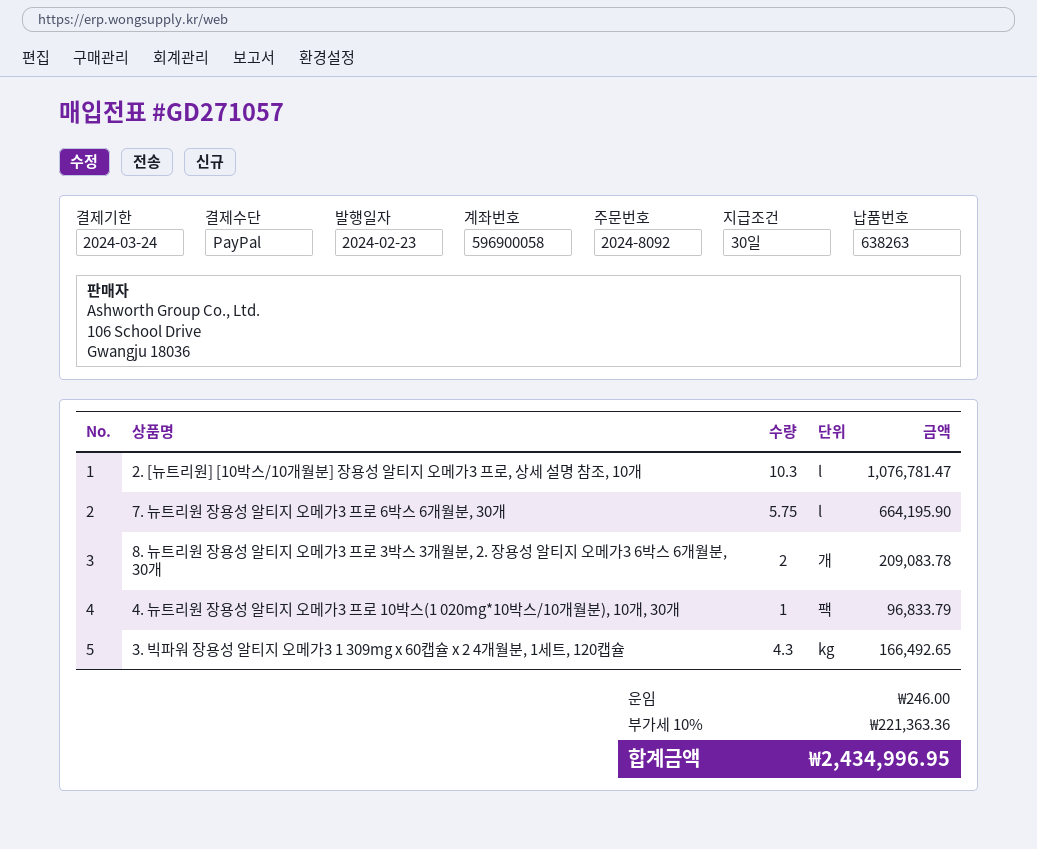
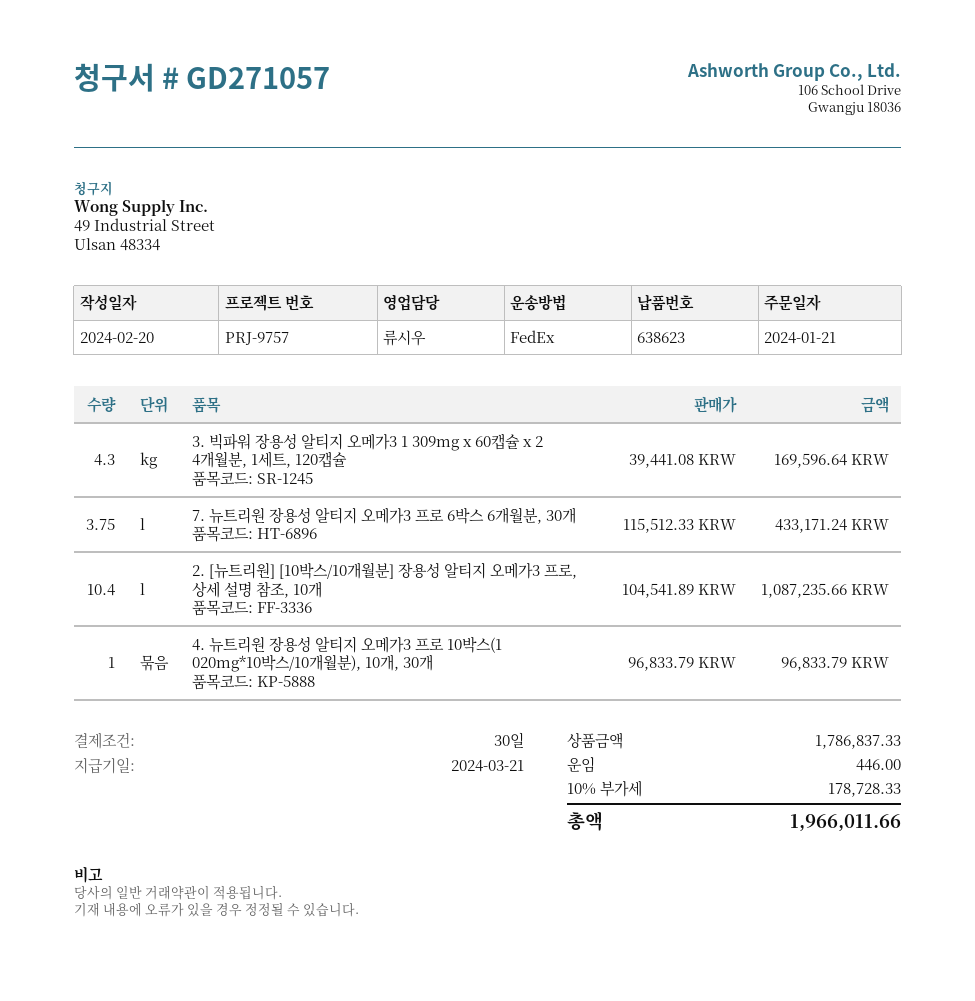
delivery note number: 638263 -> 638623
invoice date: 2024-02-23 -> 2024-02-20
due date: 2024-03-24 -> 2024-03-21
2. [뉴트리원] [10박스/10개월분] 장용성 알티지 오메가3 프로, 상세 설명 참조, 10개: 10.3 for 1076781.47 -> 10.4 for 1087235.66
7. 뉴트리원 장용성 알티지 오메가3 프로 6박스 6개월분, 30개: 5.75 for 664195.90 -> 3.75 for 433171.24
8. 뉴트리원 장용성 알티지 오메가3 프로 3박스 3개월분, 2. 장용성 알티지 오메가3 6박스 6개월분, 30개: 2 for 209083.78 -> none
3. 빅파워 장용성 알티지 오메가3 1 309mg x 60캡슐 x 2 4개월분, 1세트, 120캡슐: 4.3 for 166492.65 -> 4.3 for 169596.64
shipping: 246.00 -> 446.00
tax: 10% = 221363.36 -> 10% = 178728.33
total: 2434996.95 -> 1966011.66

